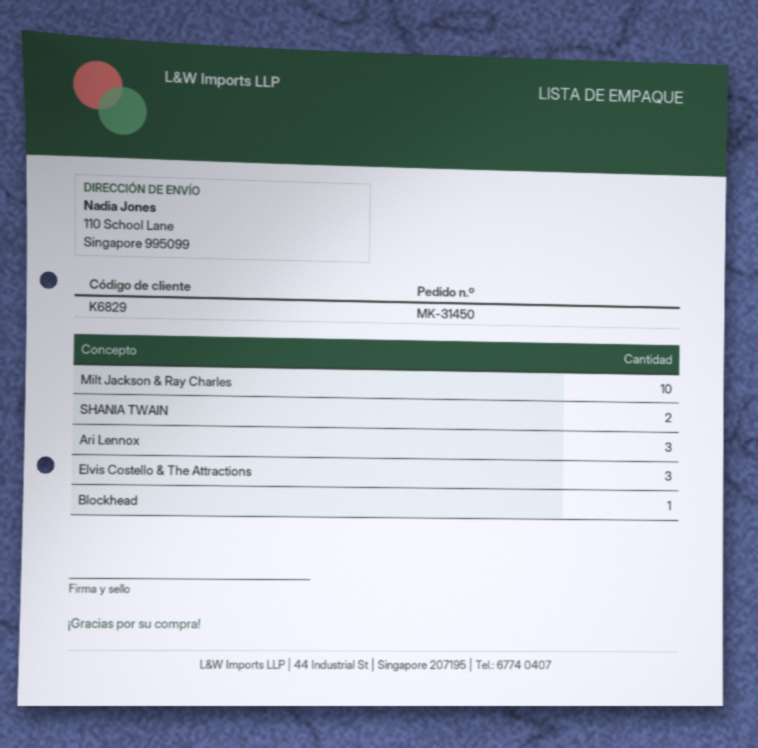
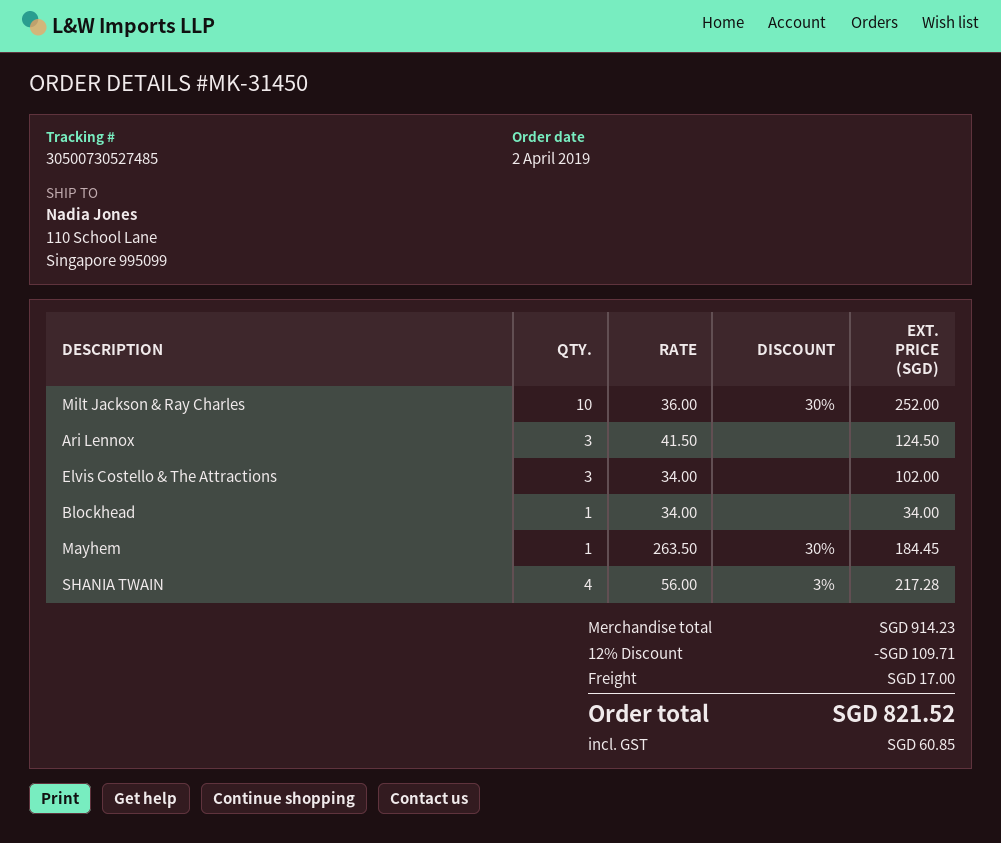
SHANIA TWAIN: 2 -> 4
Mayhem: none -> 1

